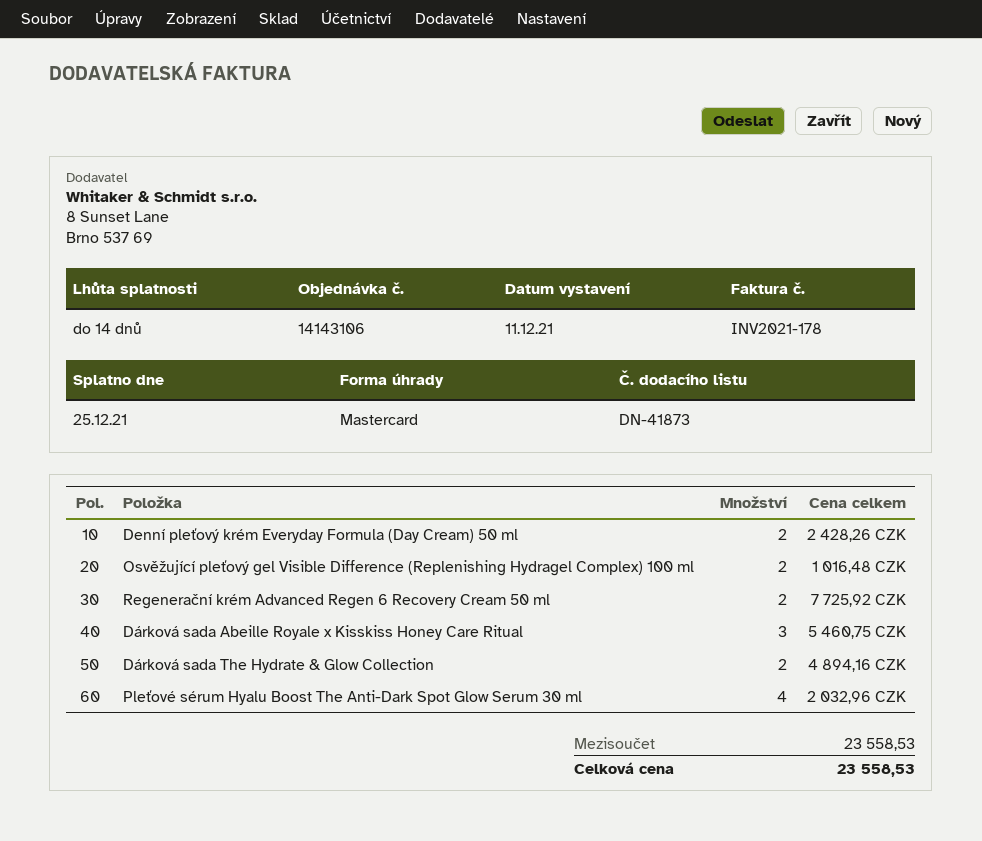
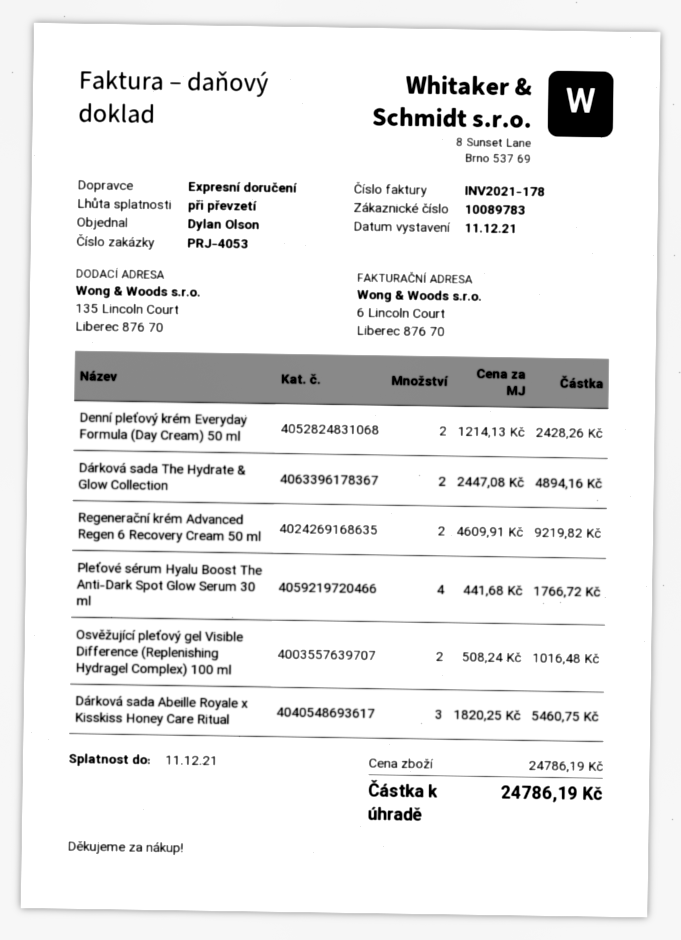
payment terms: 14 days -> on receipt
due date: 2021-12-25 -> 2021-12-11
Regenerační krém Advanced Regen 6 Recovery Cream 50 ml: 2 for 7725.92 -> 2 for 9219.82
Pleťové sérum Hyalu Boost The Anti-Dark Spot Glow Serum 30 ml: 4 for 2032.96 -> 4 for 1766.72
subtotal: 23558.53 -> 24786.19
total: 23558.53 -> 24786.19

